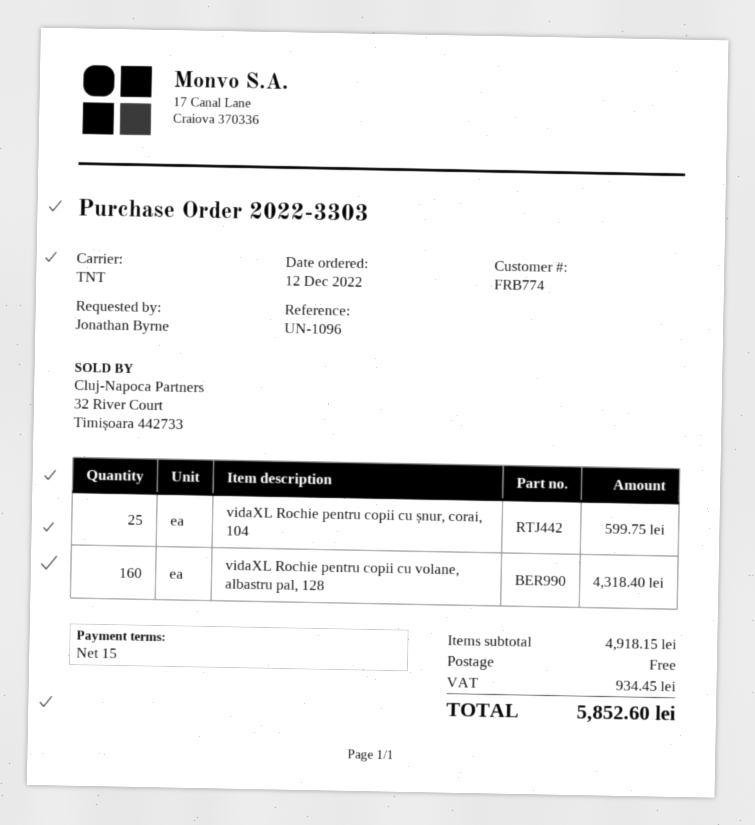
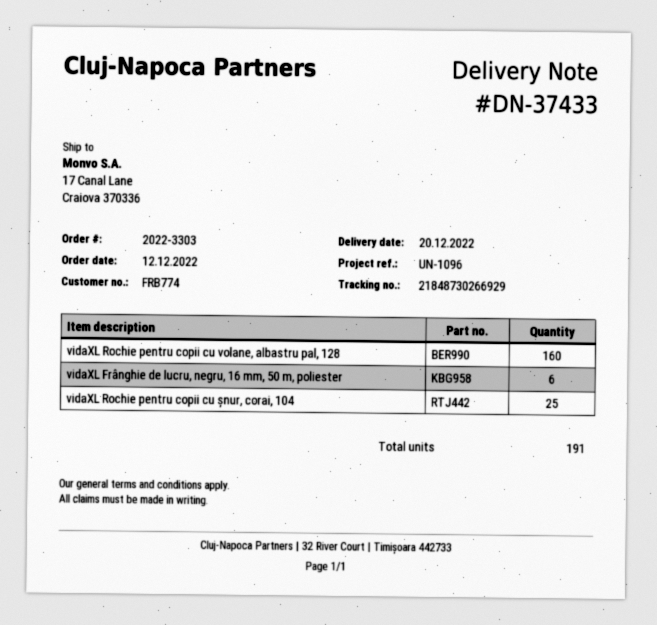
vidaXL Frânghie de lucru, negru, 16 mm, 50 m, poliester: none -> 6

